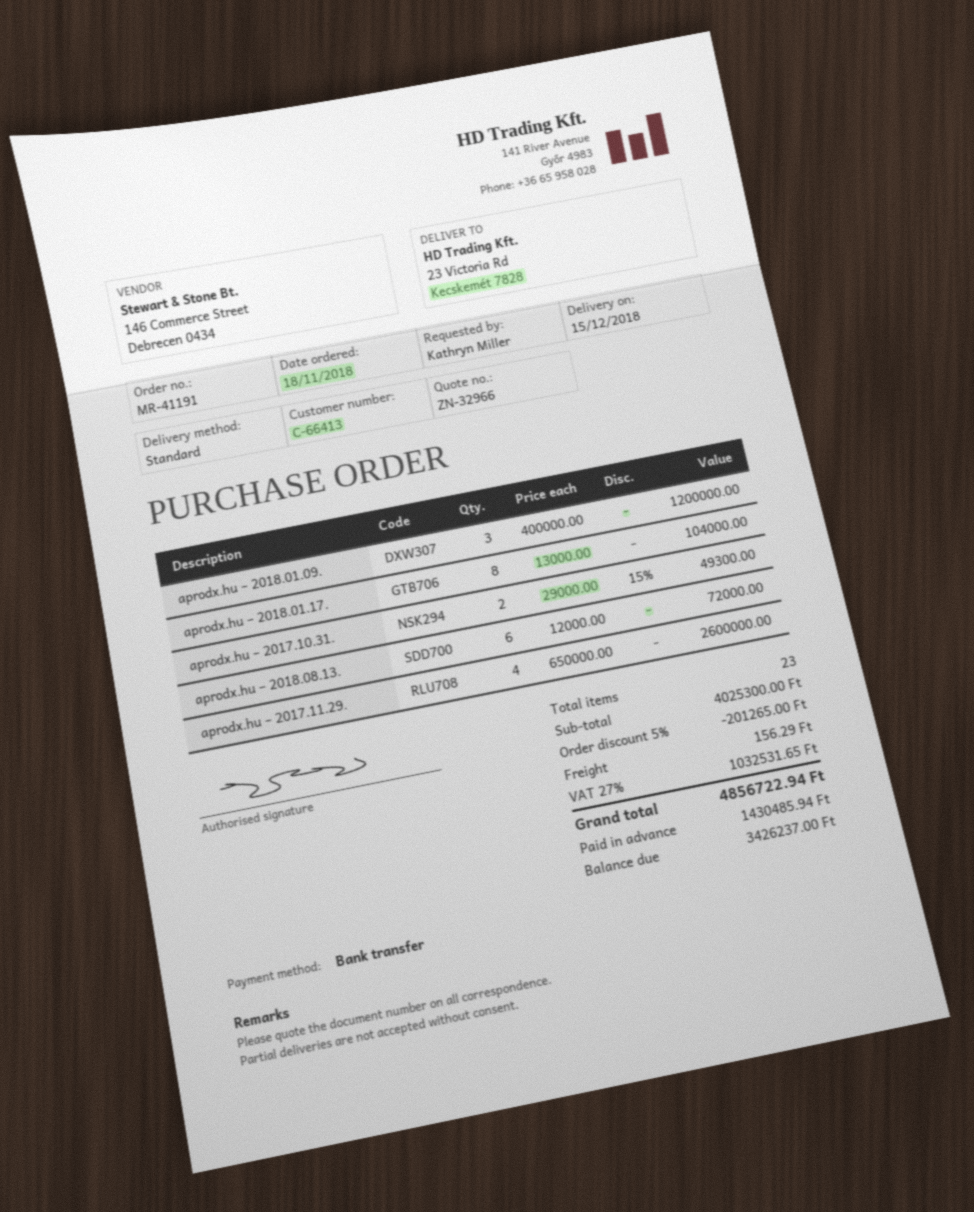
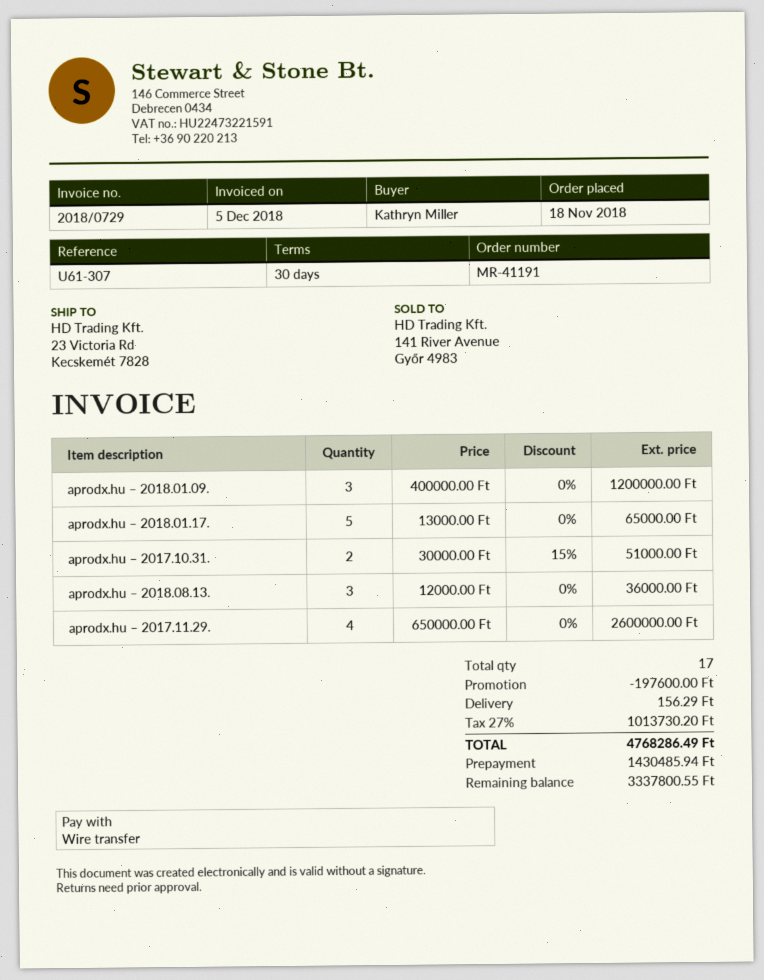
aprodx.hu – 2018.01.17.: 8 x 13000.00 = 104000.00 -> 5 x 13000.00 = 65000.00
aprodx.hu – 2017.10.31.: 2 x 29000.00 - 15% = 49300.00 -> 2 x 30000.00 - 15% = 51000.00
aprodx.hu – 2018.08.13.: 6 x 12000.00 = 72000.00 -> 3 x 12000.00 = 36000.00
total quantity: 23 -> 17
discount: 201265.00 -> 197600.00
tax: 27% = 1032531.65 -> 27% = 1013730.20
total: 4856722.94 -> 4768286.49
balance: 3426237.00 -> 3337800.55

